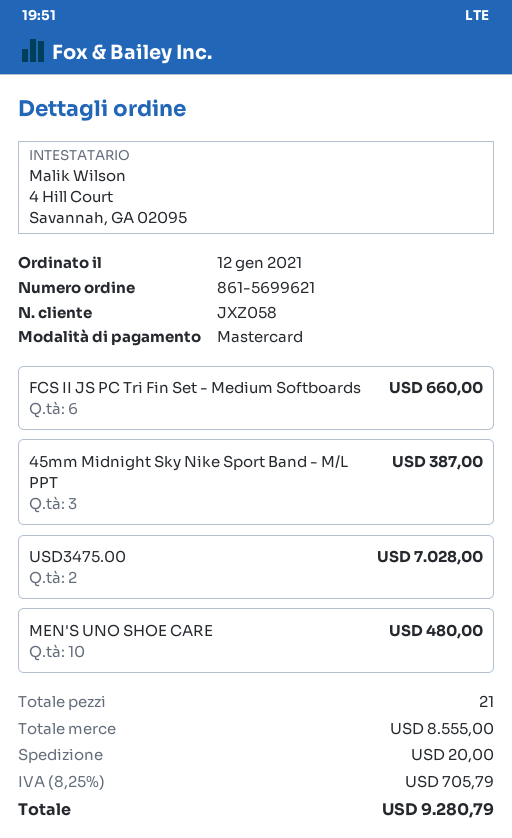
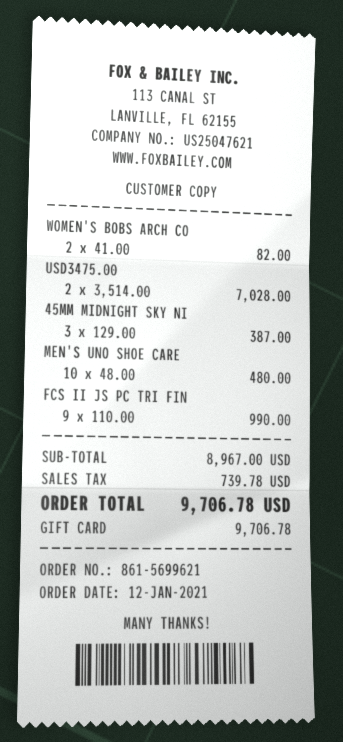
payment method: Mastercard -> gift card
FCS II JS PC Tri Fin Set - Medium Softboards: 6 for 660.00 -> 9 for 990.00
WOMEN'S BOBS ARCH CO: none -> 2 for 82.00
subtotal: 8555.00 -> 8967.00
shipping: 20.00 -> none
tax: 705.79 -> 739.78
total: 9280.79 -> 9706.78

